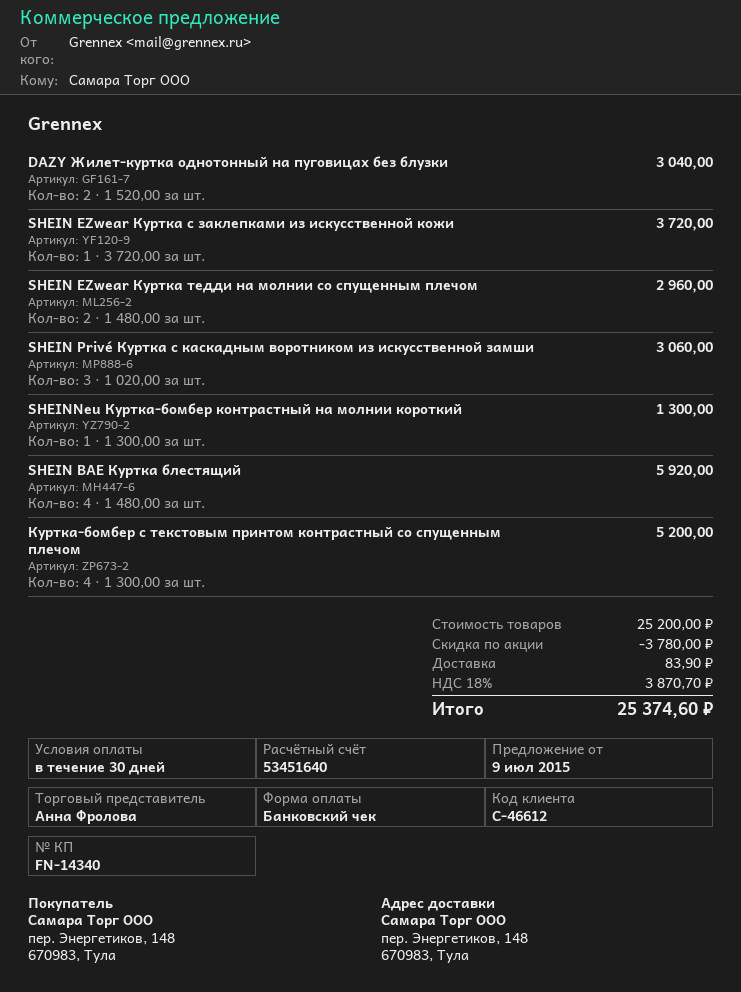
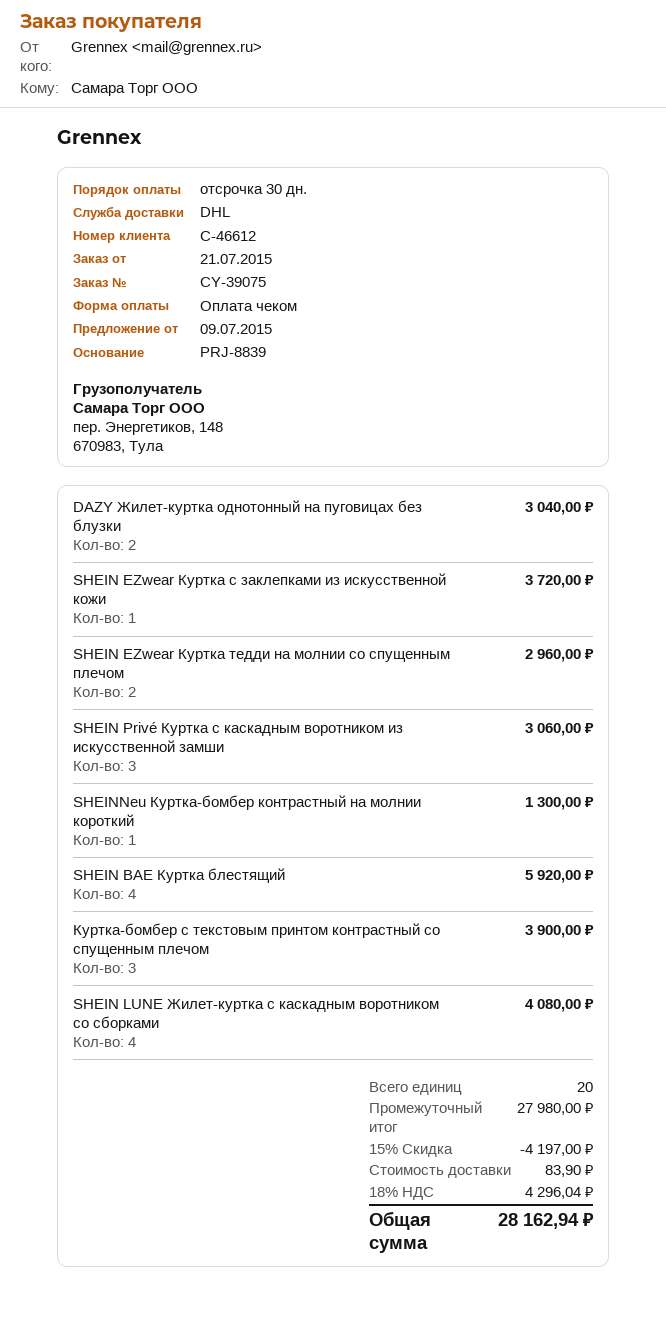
Куртка-бомбер с текстовым принтом контрастный со спущенным плечом: 4 for 5200.00 -> 3 for 3900.00
SHEIN LUNE Жилет-куртка с каскадным воротником со сборками: none -> 4 for 4080.00
subtotal: 25200.00 -> 27980.00
discount: 3780.00 -> 4197.00
tax: 18% = 3870.70 -> 18% = 4296.04
total: 25374.60 -> 28162.94

